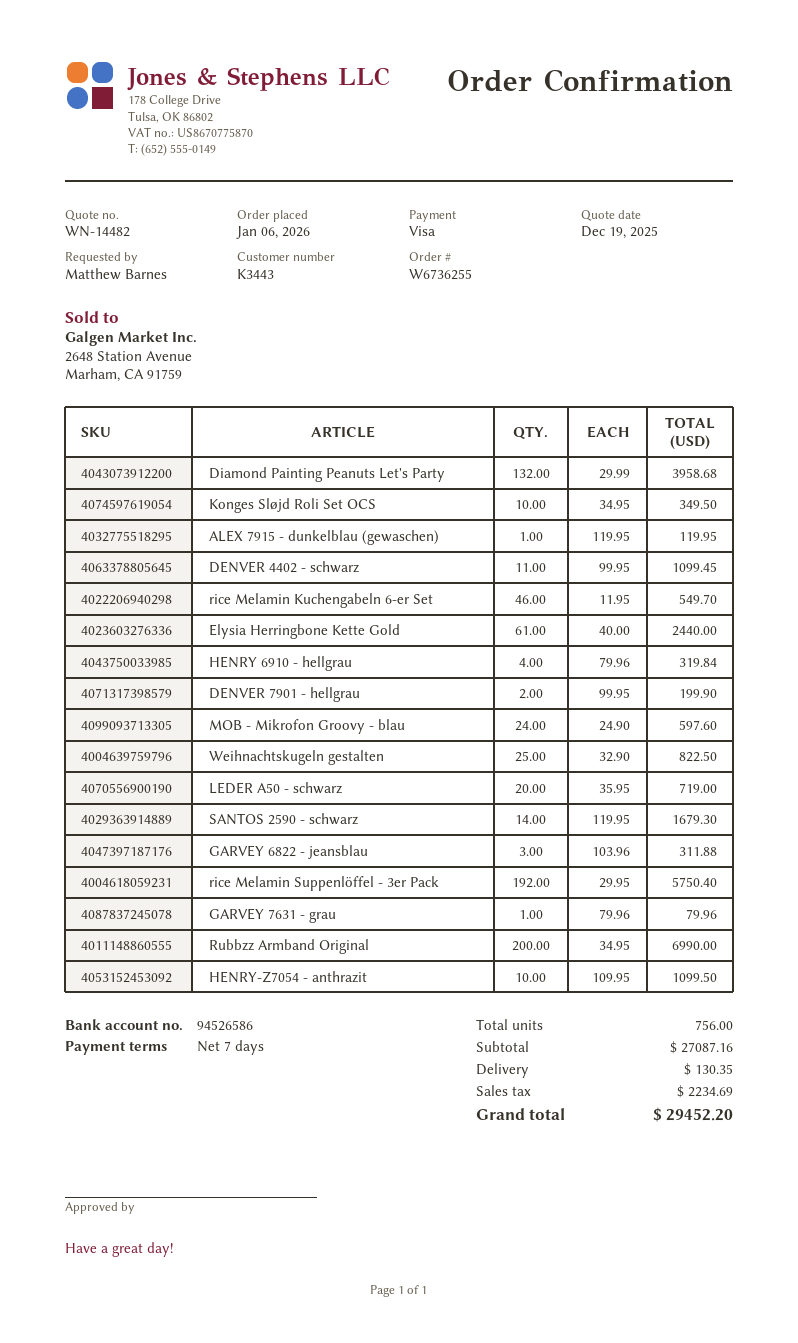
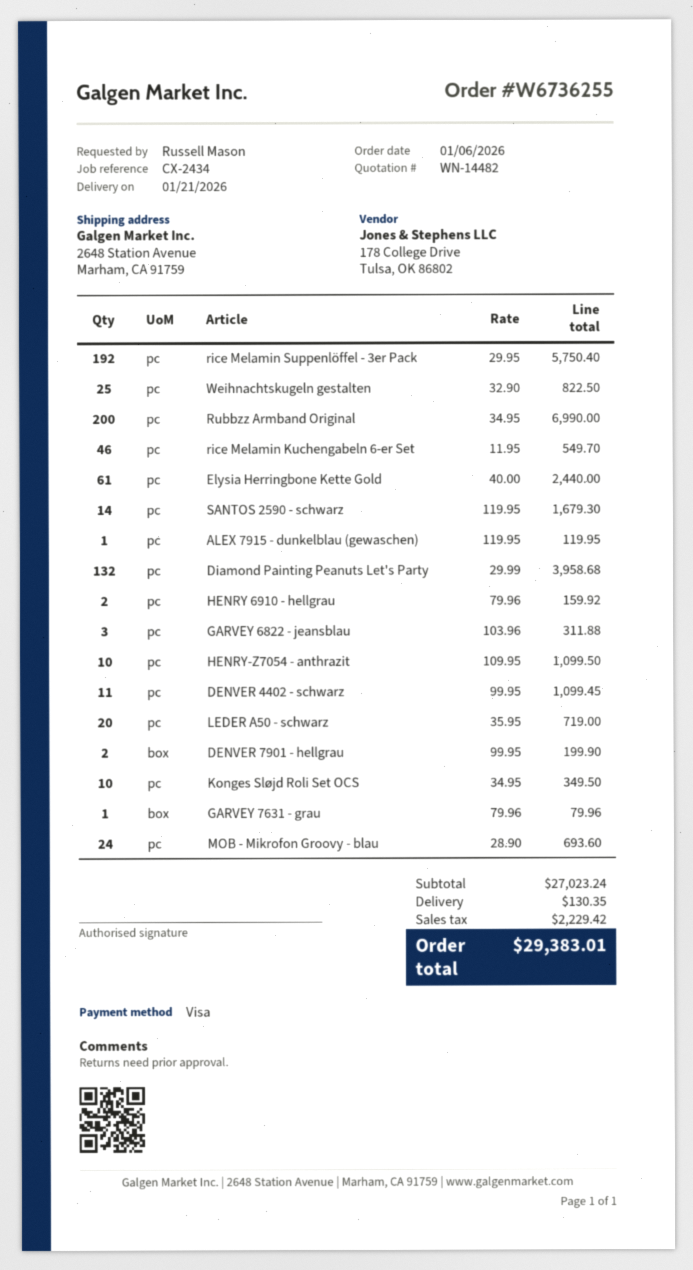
ordered by: Matthew Barnes -> Russell Mason
HENRY 6910 - hellgrau: 4 x 79.96 = 319.84 -> 2 x 79.96 = 159.92
MOB - Mikrofon Groovy - blau: 24 x 24.90 = 597.60 -> 24 x 28.90 = 693.60
subtotal: 27087.16 -> 27023.24
tax: 2234.69 -> 2229.42
total: 29452.20 -> 29383.01

